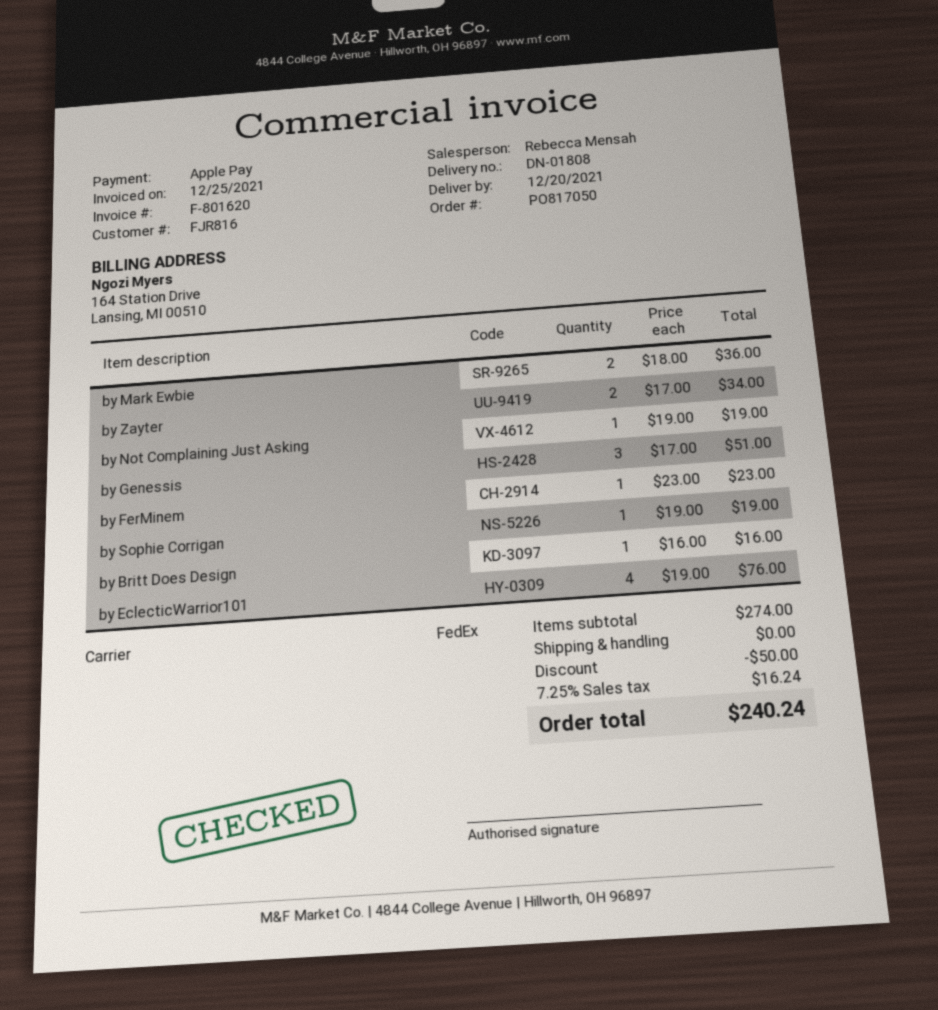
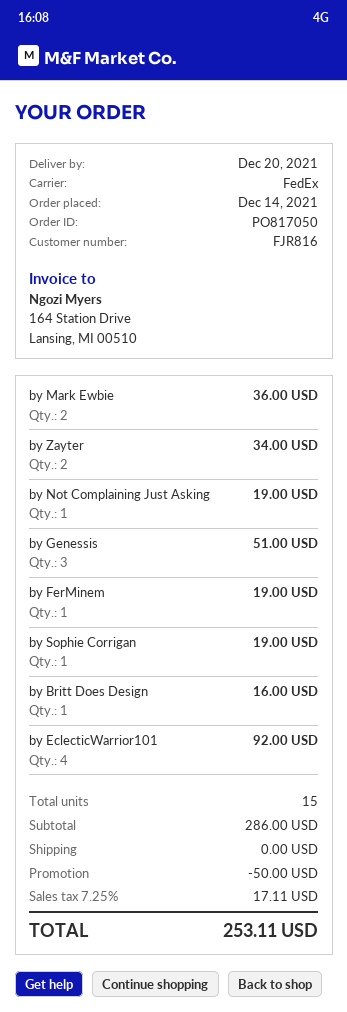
by FerMinem: 1 for 23.00 -> 1 for 19.00
by EclecticWarrior101: 4 for 76.00 -> 4 for 92.00
subtotal: 274.00 -> 286.00
tax: 7.25% = 16.24 -> 7.25% = 17.11
total: 240.24 -> 253.11

